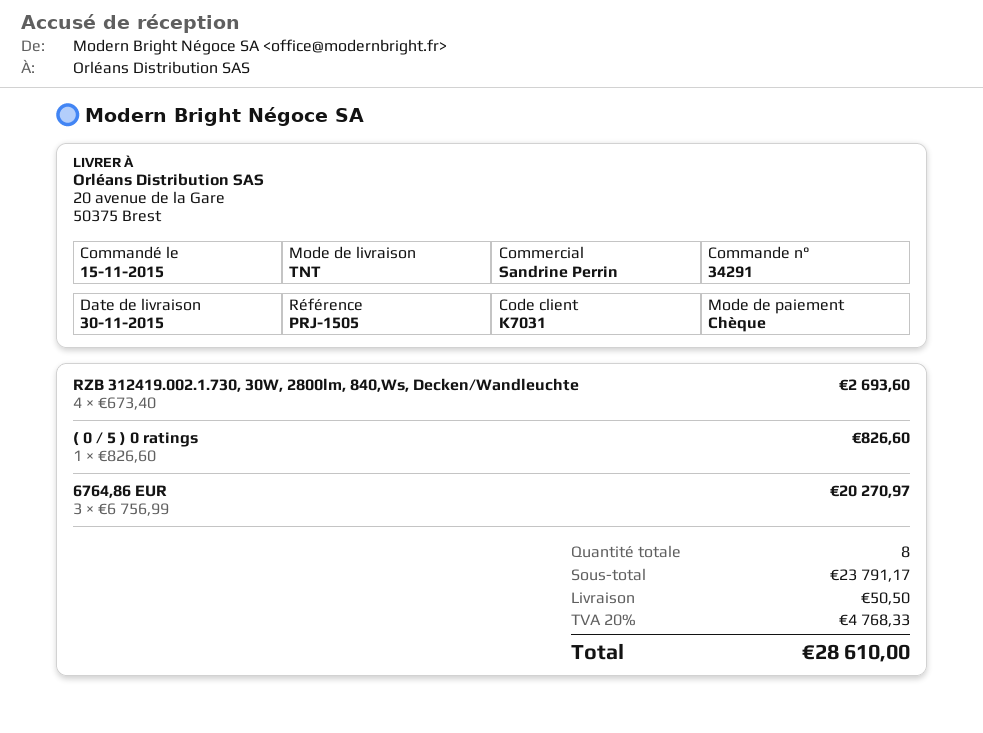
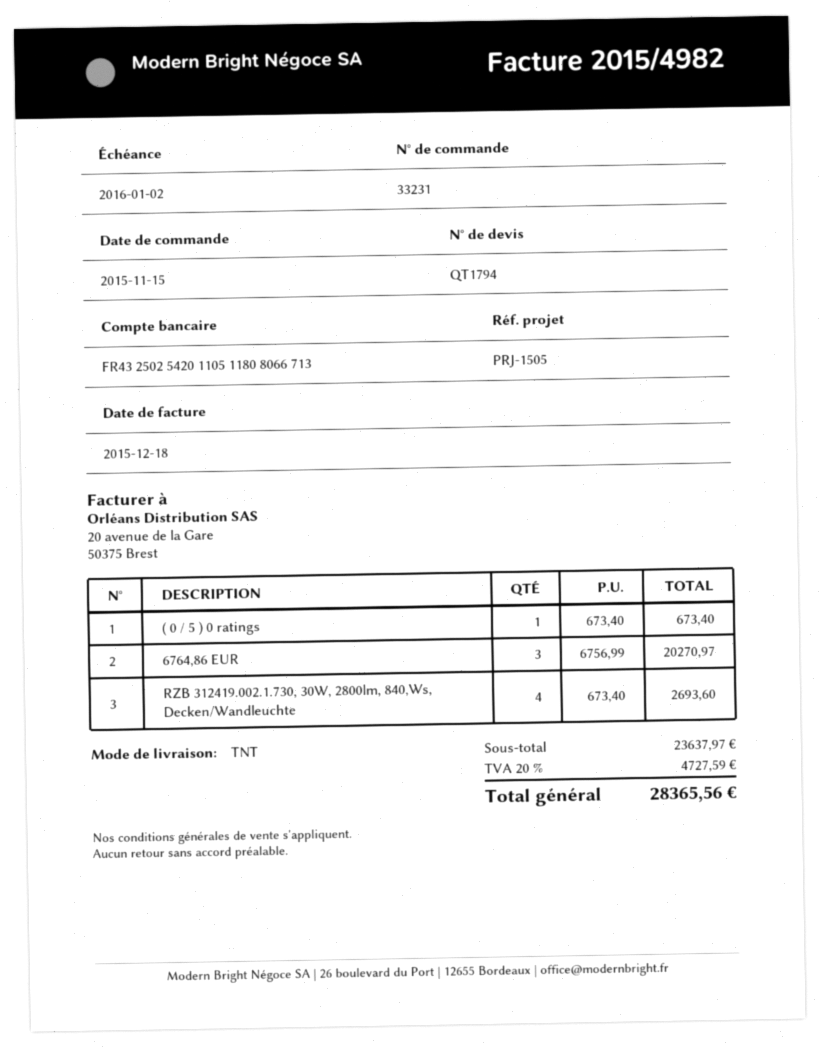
order number: 34291 -> 33231
( 0 / 5 ) 0 ratings: 1 x 826.60 = 826.60 -> 1 x 673.40 = 673.40
subtotal: 23791.17 -> 23637.97
shipping: 50.50 -> none
tax: 20% = 4768.33 -> 20% = 4727.59
total: 28610.00 -> 28365.56

